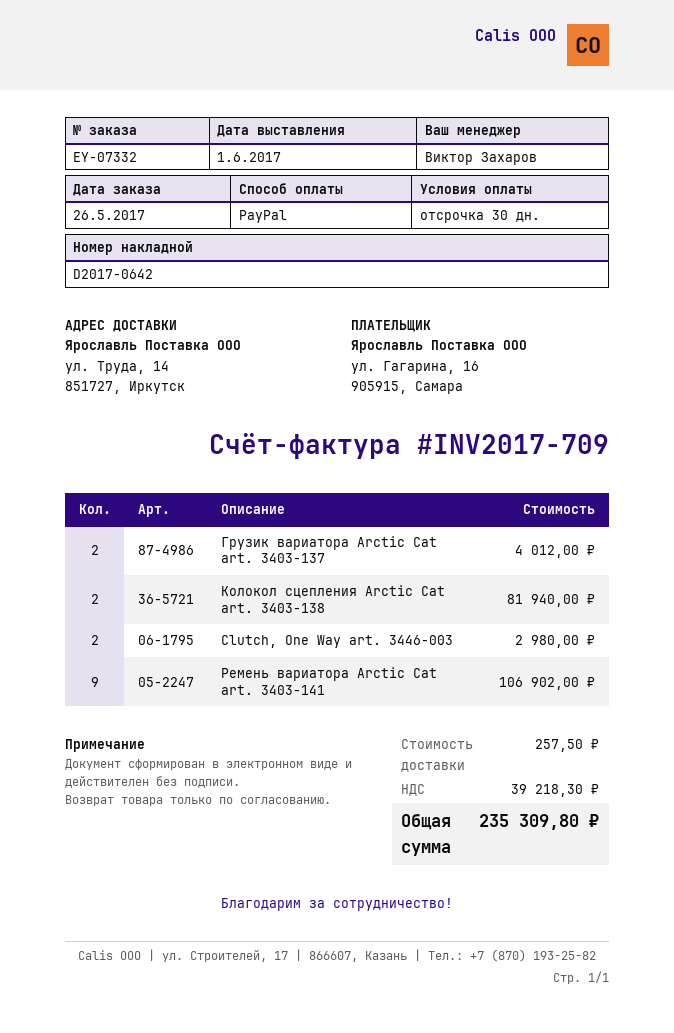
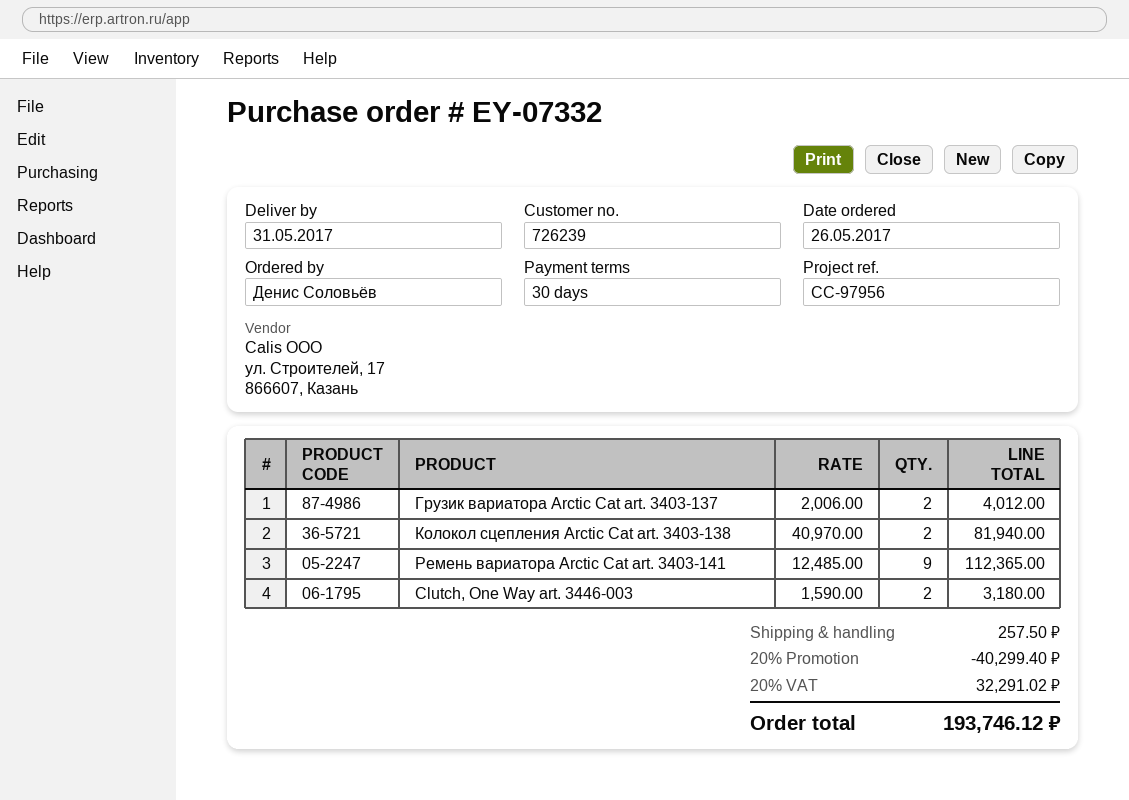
Clutch, One Way art. 3446-003: 2 for 2980.00 -> 2 for 3180.00
Ремень вариатора Arctic Cat art. 3403-141: 9 for 106902.00 -> 9 for 112365.00
discount: none -> 20% = 40299.40
tax: 39218.30 -> 32291.02
total: 235309.80 -> 193746.12

